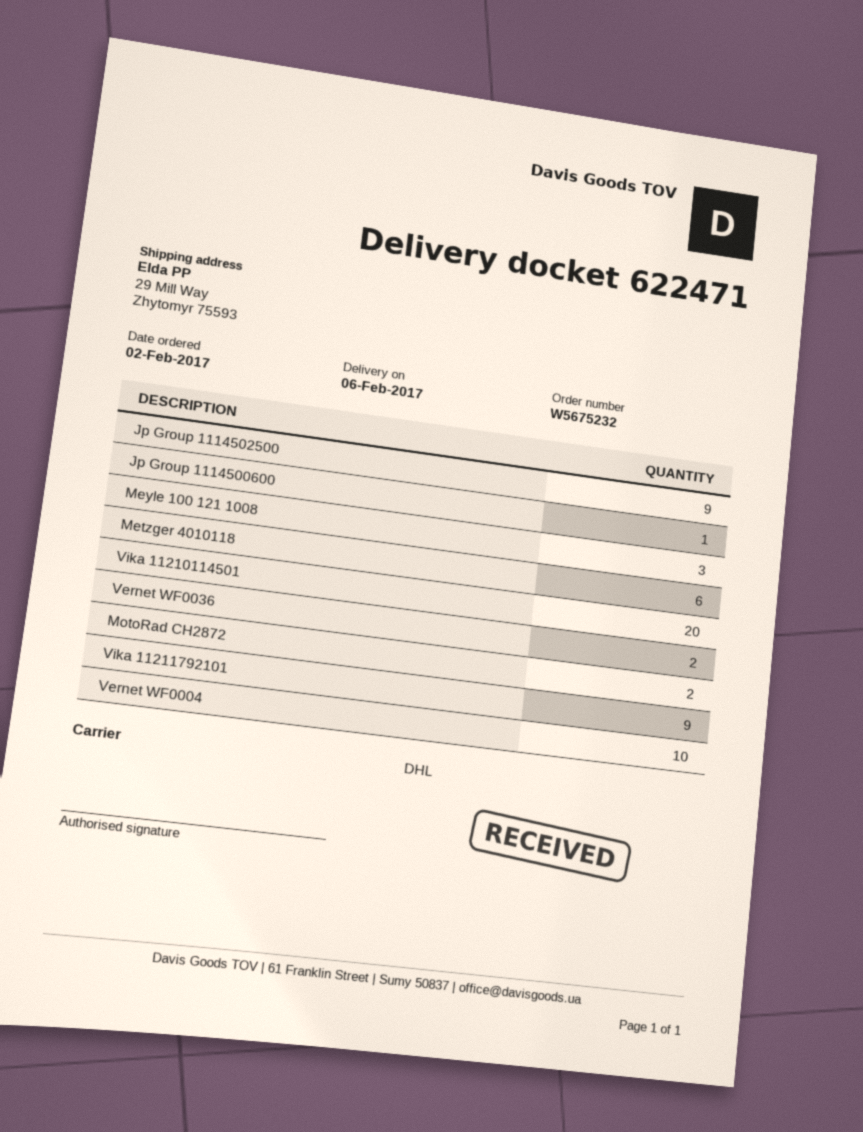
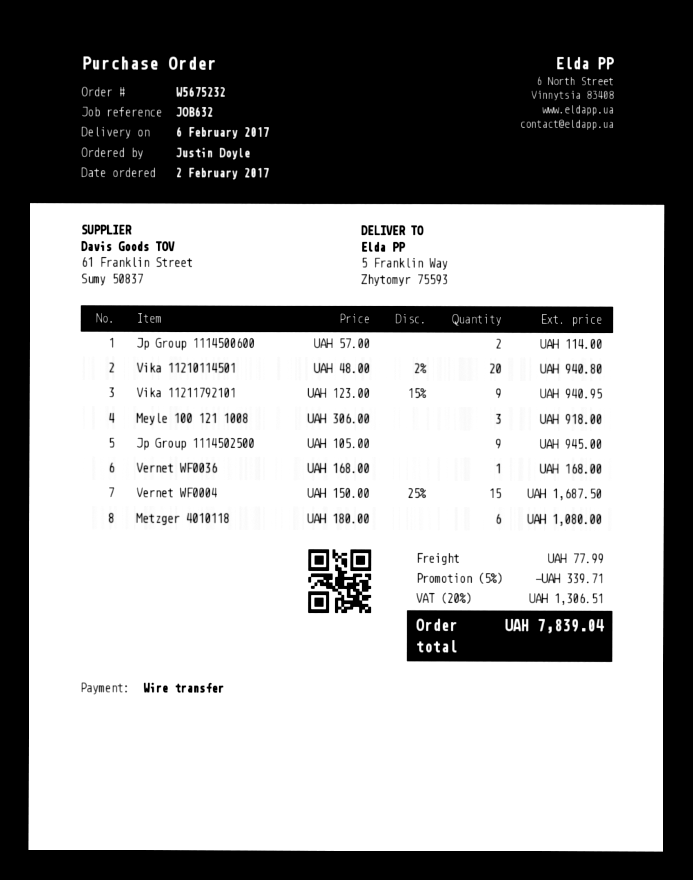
ship to: 29 Mill Way, Zhytomyr 75593 -> 5 Franklin Way, Zhytomyr 75593
Jp Group 1114500600: 1 -> 2
Vernet WF0036: 2 -> 1
MotoRad CH2872: 2 -> none
Vernet WF0004: 10 -> 15

